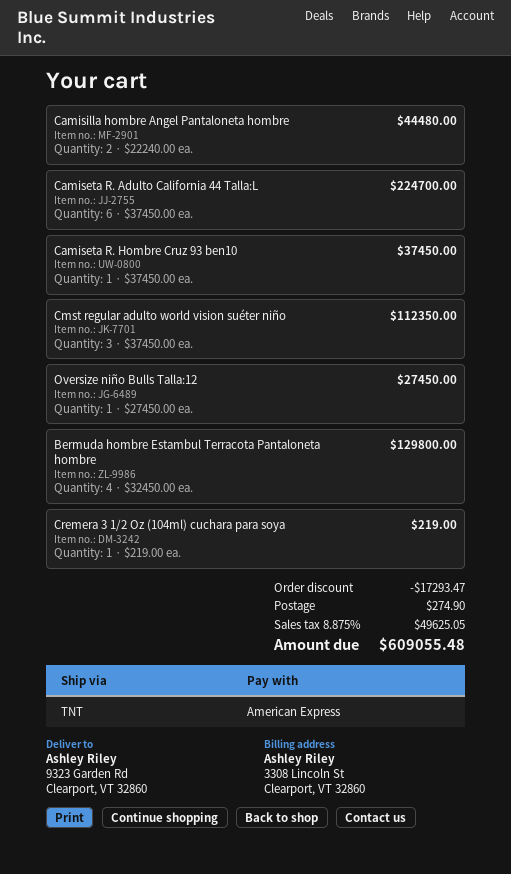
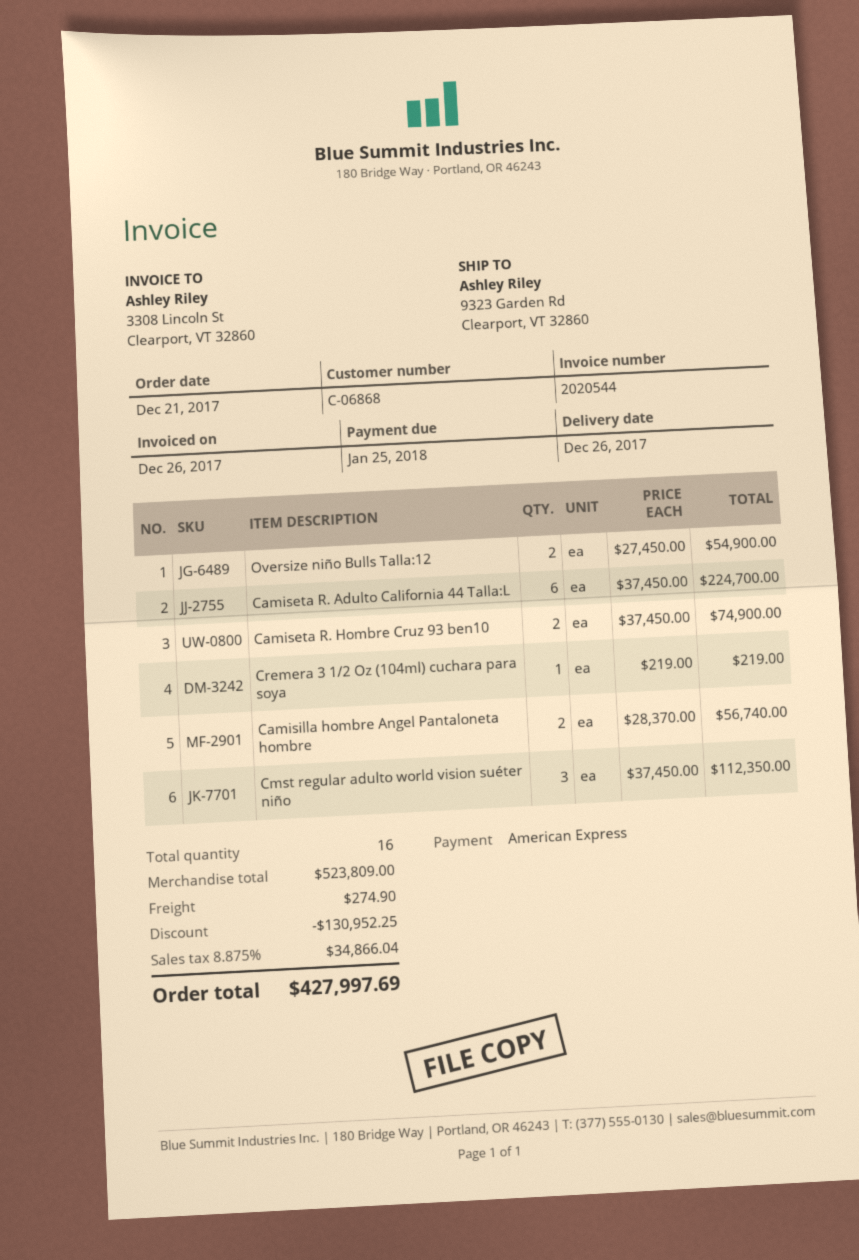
Camisilla hombre Angel Pantaloneta hombre: 2 x 22240.00 = 44480.00 -> 2 x 28370.00 = 56740.00
Camiseta R. Hombre Cruz 93 ben10: 1 x 37450.00 = 37450.00 -> 2 x 37450.00 = 74900.00
Oversize niño Bulls Talla:12: 1 x 27450.00 = 27450.00 -> 2 x 27450.00 = 54900.00
Bermuda hombre Estambul Terracota Pantaloneta hombre: 4 x 32450.00 = 129800.00 -> none
discount: 17293.47 -> 130952.25
tax: 8.875% = 49625.05 -> 8.875% = 34866.04
total: 609055.48 -> 427997.69

